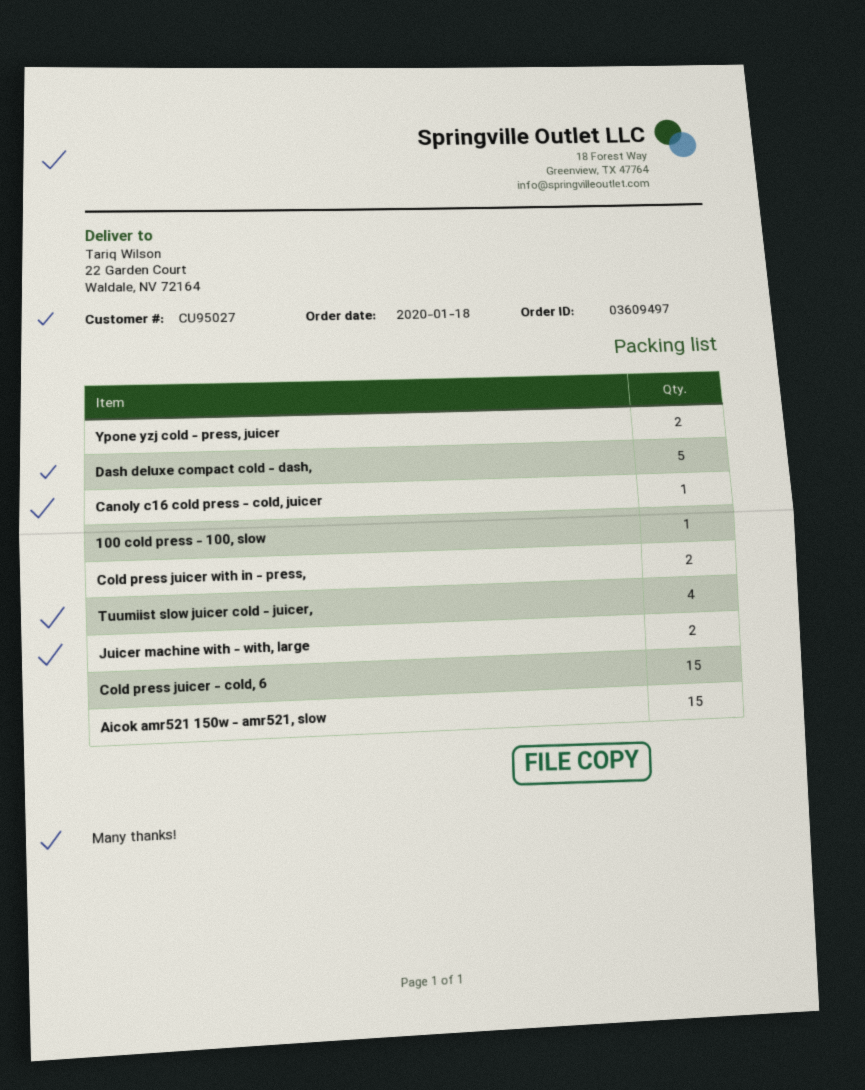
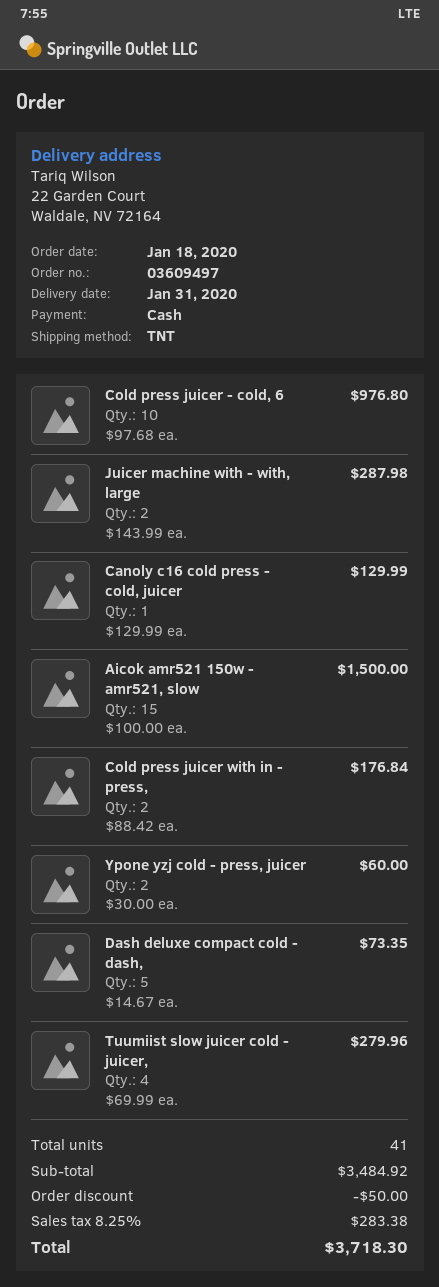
100 cold press - 100, slow: 1 -> none
Cold press juicer - cold, 6: 15 -> 10

